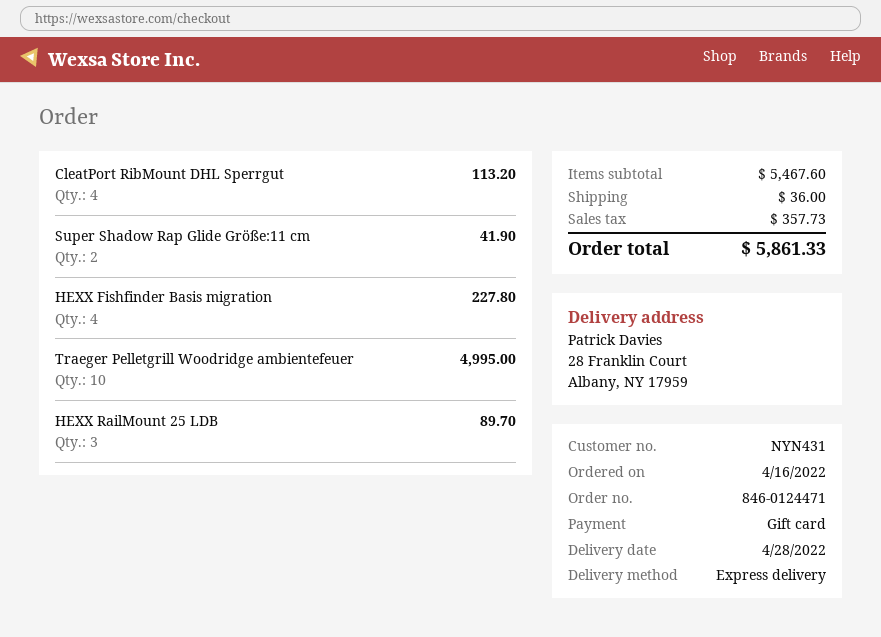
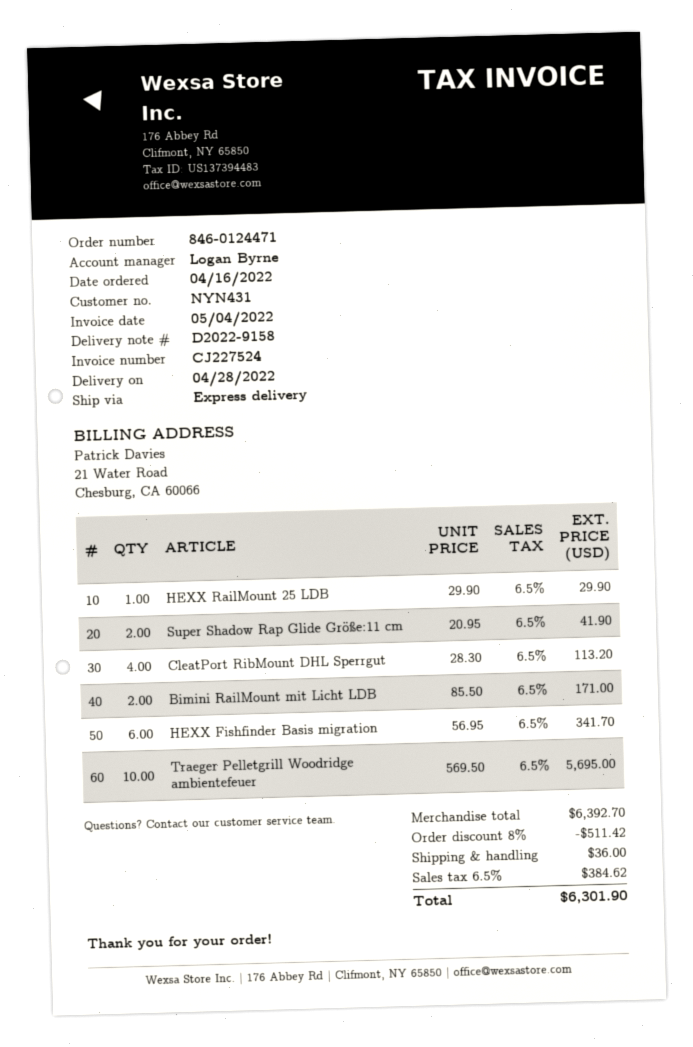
HEXX Fishfinder Basis migration: 4 for 227.80 -> 6 for 341.70
Traeger Pelletgrill Woodridge ambientefeuer: 10 for 4995.00 -> 10 for 5695.00
HEXX RailMount 25 LDB: 3 for 89.70 -> 1 for 29.90
Bimini RailMount mit Licht LDB: none -> 2 for 171.00
subtotal: 5467.60 -> 6392.70
discount: none -> 8% = 511.42
tax: 357.73 -> 384.62
total: 5861.33 -> 6301.90

